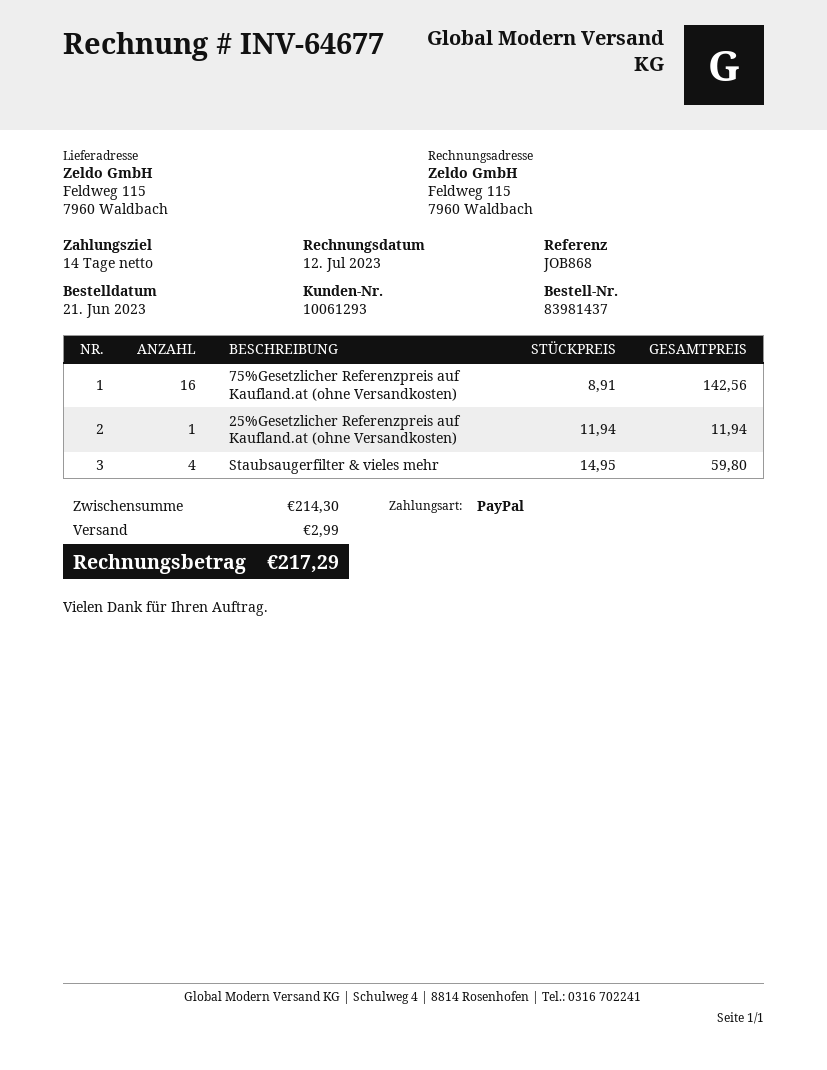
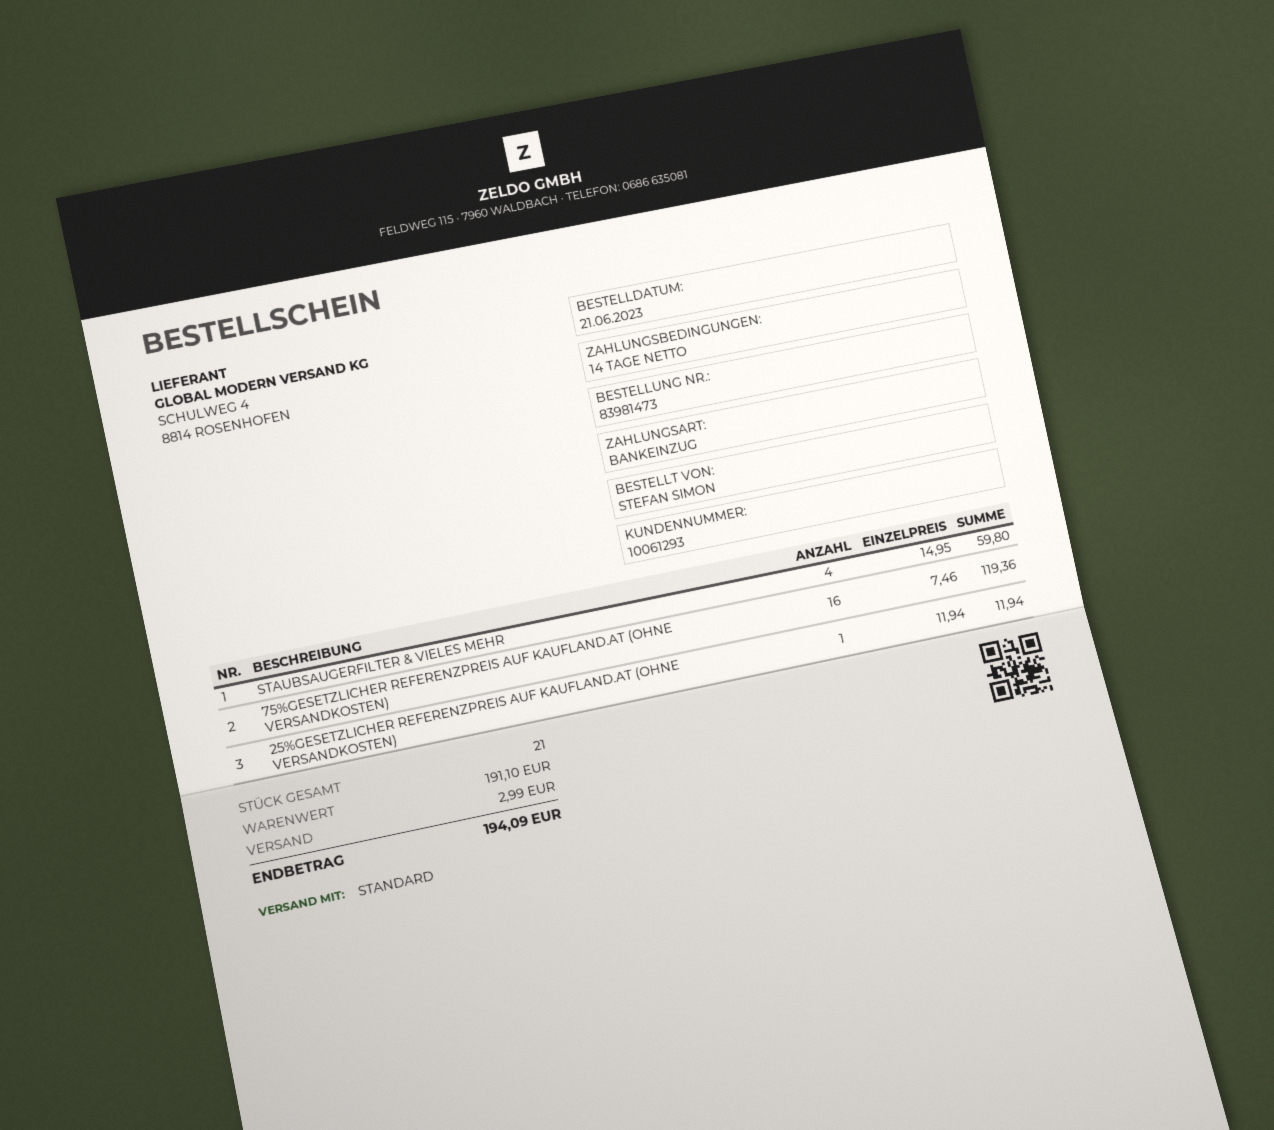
order number: 83981437 -> 83981473
payment method: PayPal -> direct debit
75%Gesetzlicher Referenzpreis auf Kaufland.at (ohne Versandkosten): 16 x 8.91 = 142.56 -> 16 x 7.46 = 119.36
subtotal: 214.30 -> 191.10
total: 217.29 -> 194.09

